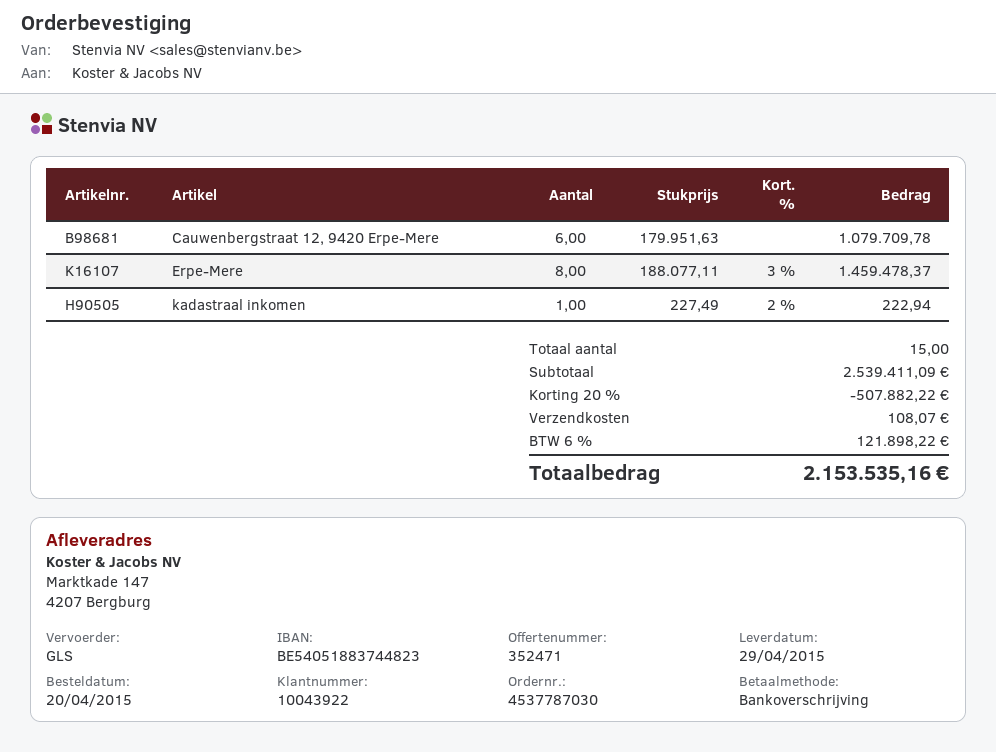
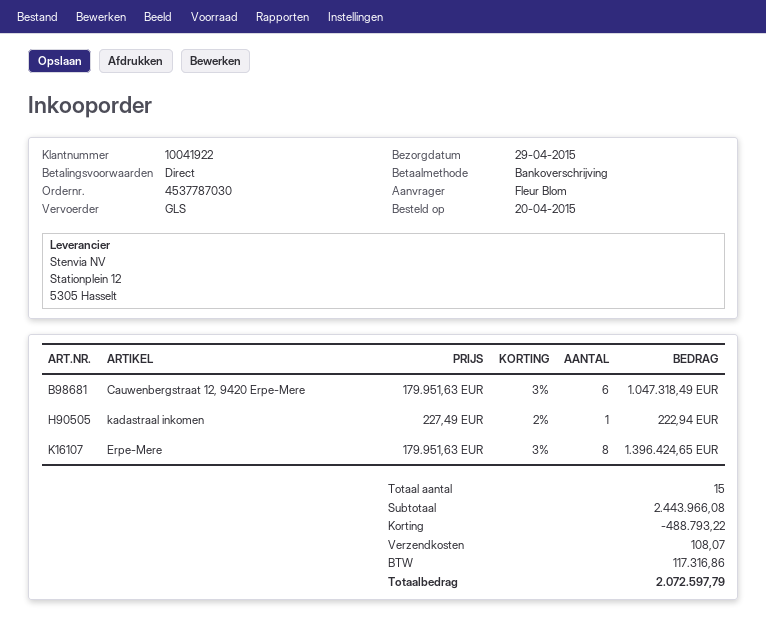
customer number: 10043922 -> 10041922
Cauwenbergstraat 12, 9420 Erpe-Mere: 6 x 179951.63 = 1079709.78 -> 6 x 179951.63 - 3% = 1047318.49
Erpe-Mere: 8 x 188077.11 - 3% = 1459478.37 -> 8 x 179951.63 - 3% = 1396424.65
subtotal: 2539411.09 -> 2443966.08
discount: 507882.22 -> 488793.22
tax: 121898.22 -> 117316.86
total: 2153535.16 -> 2072597.79

